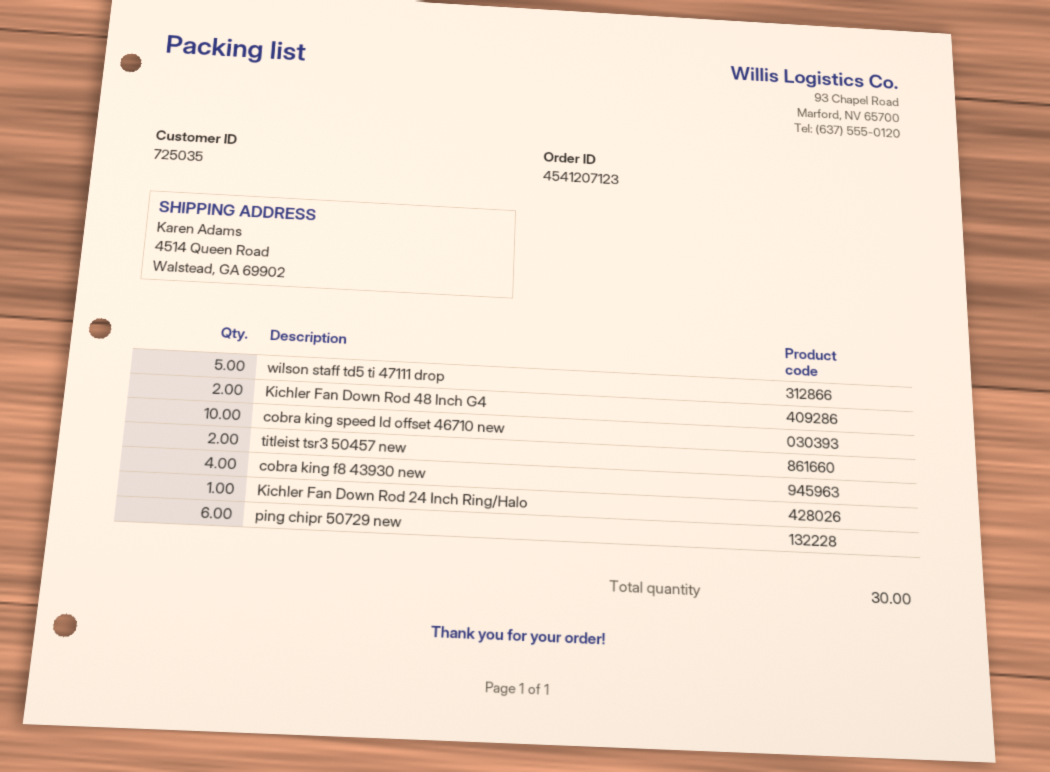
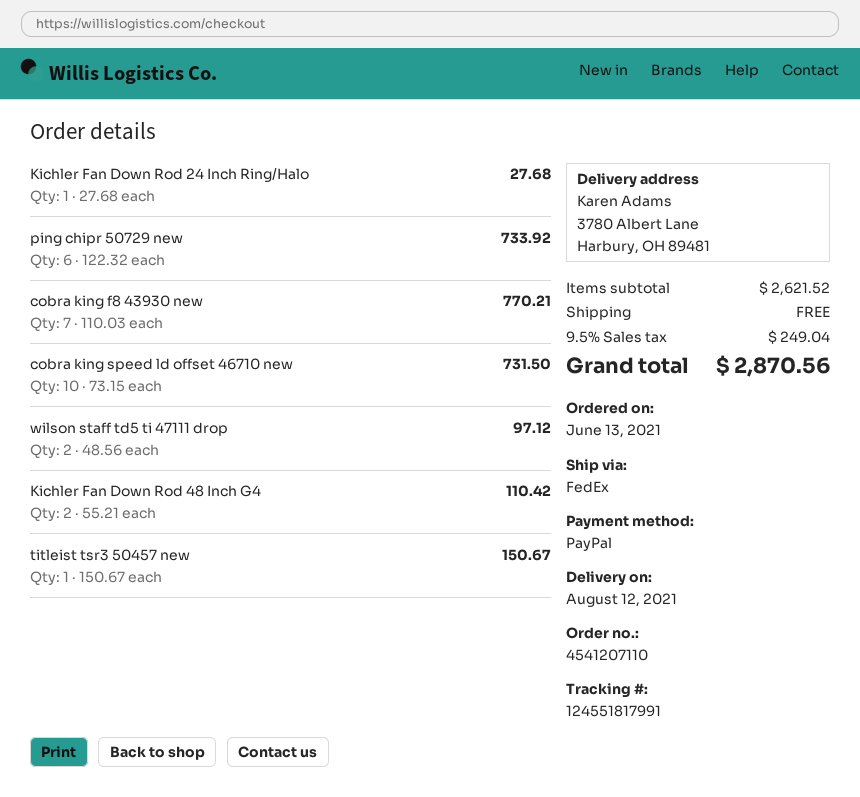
order number: 4541207123 -> 4541207110
ship to: 4514 Queen Road, Walstead, GA 69902 -> 3780 Albert Lane, Harbury, OH 89481
wilson staff td5 ti 47111 drop: 5 -> 2
titleist tsr3 50457 new: 2 -> 1
cobra king f8 43930 new: 4 -> 7

